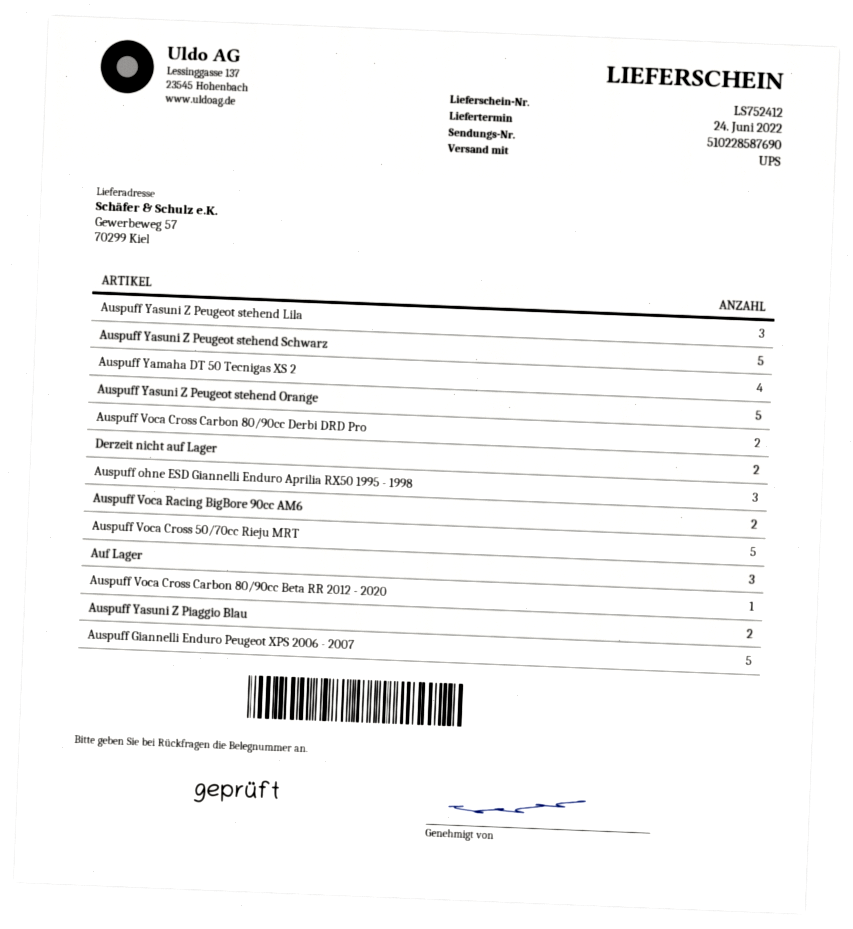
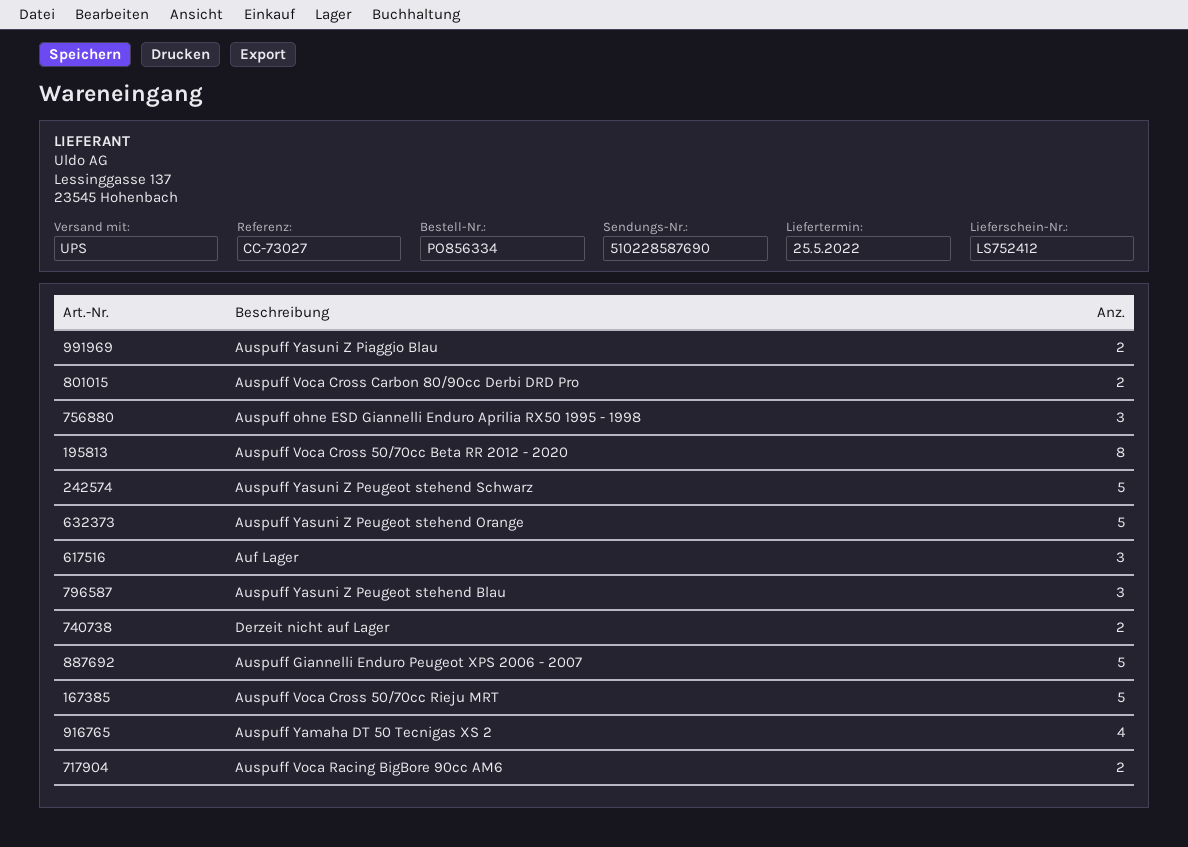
delivery date: 2022-06-24 -> 2022-05-25
Auspuff Yasuni Z Peugeot stehend Lila: 3 -> none
Auspuff Voca Cross Carbon 80/90cc Beta RR 2012 - 2020: 1 -> none
Auspuff Voca Cross 50/70cc Beta RR 2012 - 2020: none -> 8
Auspuff Yasuni Z Peugeot stehend Blau: none -> 3

